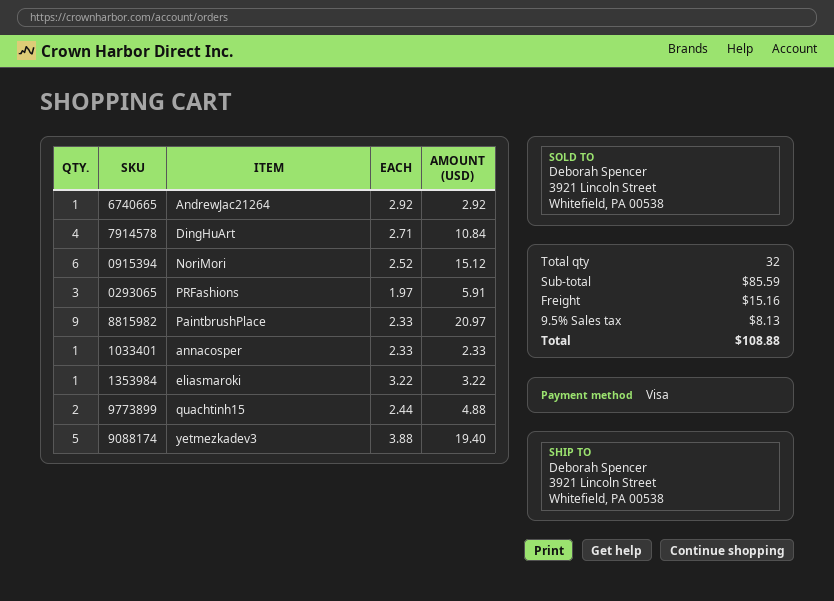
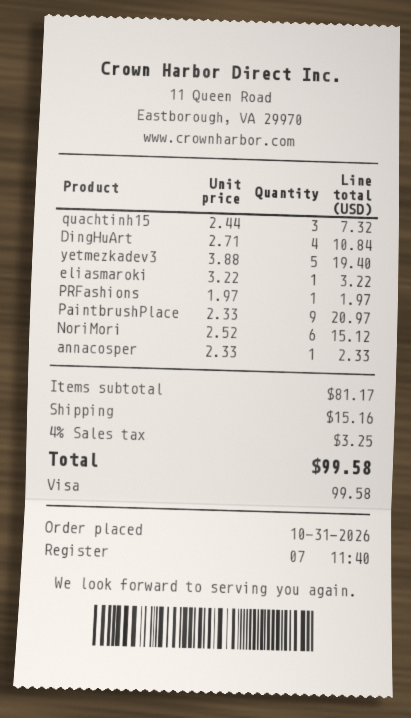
AndrewJac21264: 1 x 2.92 = 2.92 -> none
PRFashions: 3 x 1.97 = 5.91 -> 1 x 1.97 = 1.97
quachtinh15: 2 x 2.44 = 4.88 -> 3 x 2.44 = 7.32
subtotal: 85.59 -> 81.17
tax: 9.5% = 8.13 -> 4% = 3.25
total: 108.88 -> 99.58

